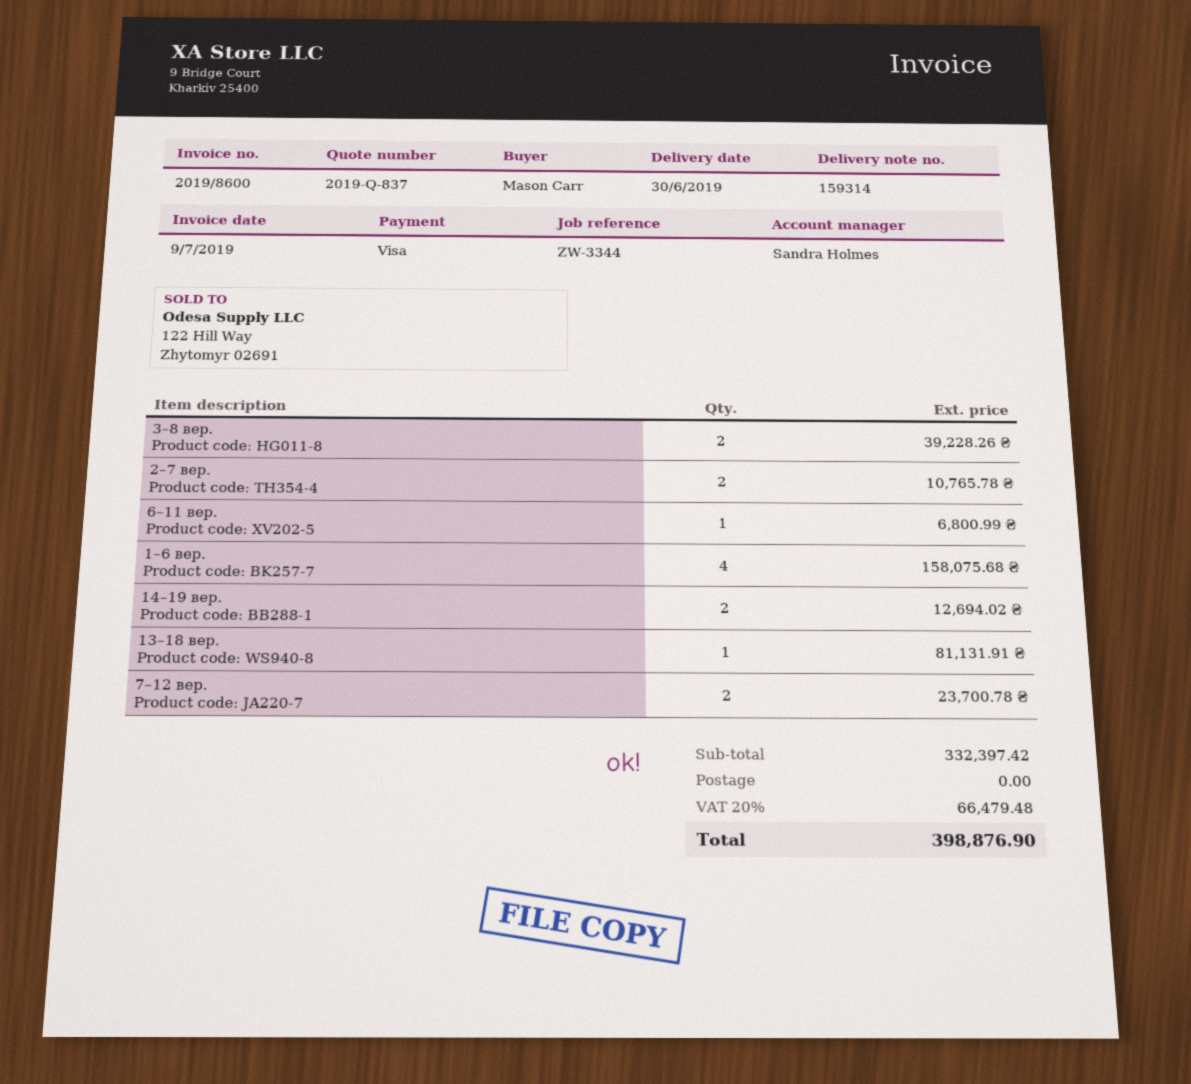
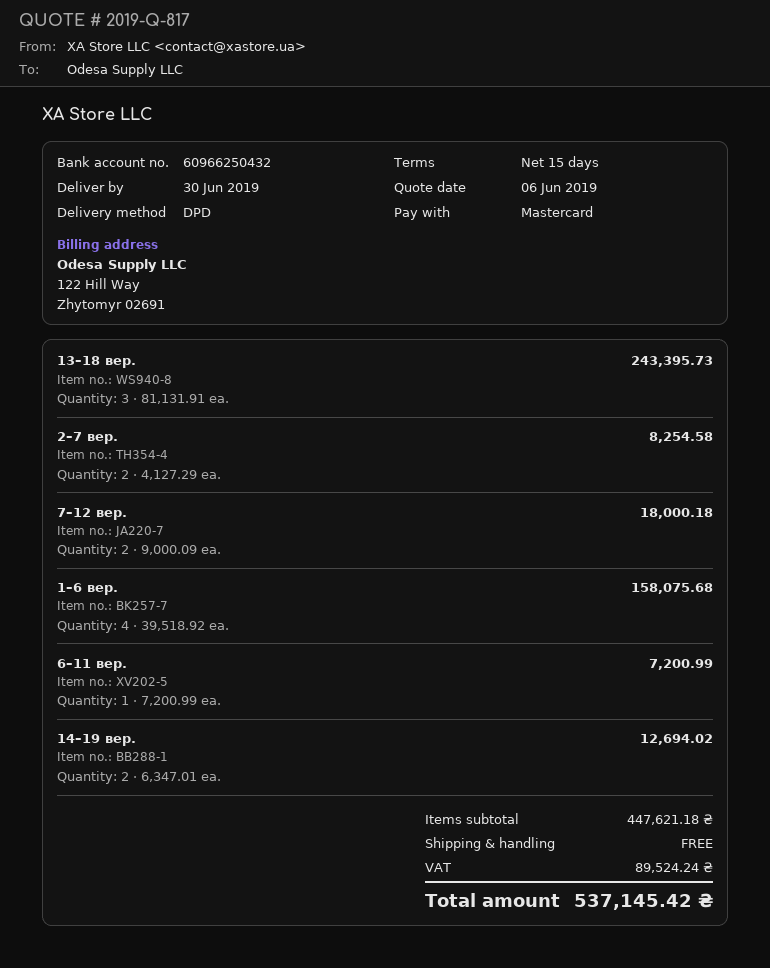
quote number: 2019-Q-837 -> 2019-Q-817
payment method: Visa -> Mastercard
3–8 вер.: 2 for 39228.26 -> none
2–7 вер.: 2 for 10765.78 -> 2 for 8254.58
6–11 вер.: 1 for 6800.99 -> 1 for 7200.99
13–18 вер.: 1 for 81131.91 -> 3 for 243395.73
7–12 вер.: 2 for 23700.78 -> 2 for 18000.18
subtotal: 332397.42 -> 447621.18
tax: 66479.48 -> 89524.24
total: 398876.90 -> 537145.42

